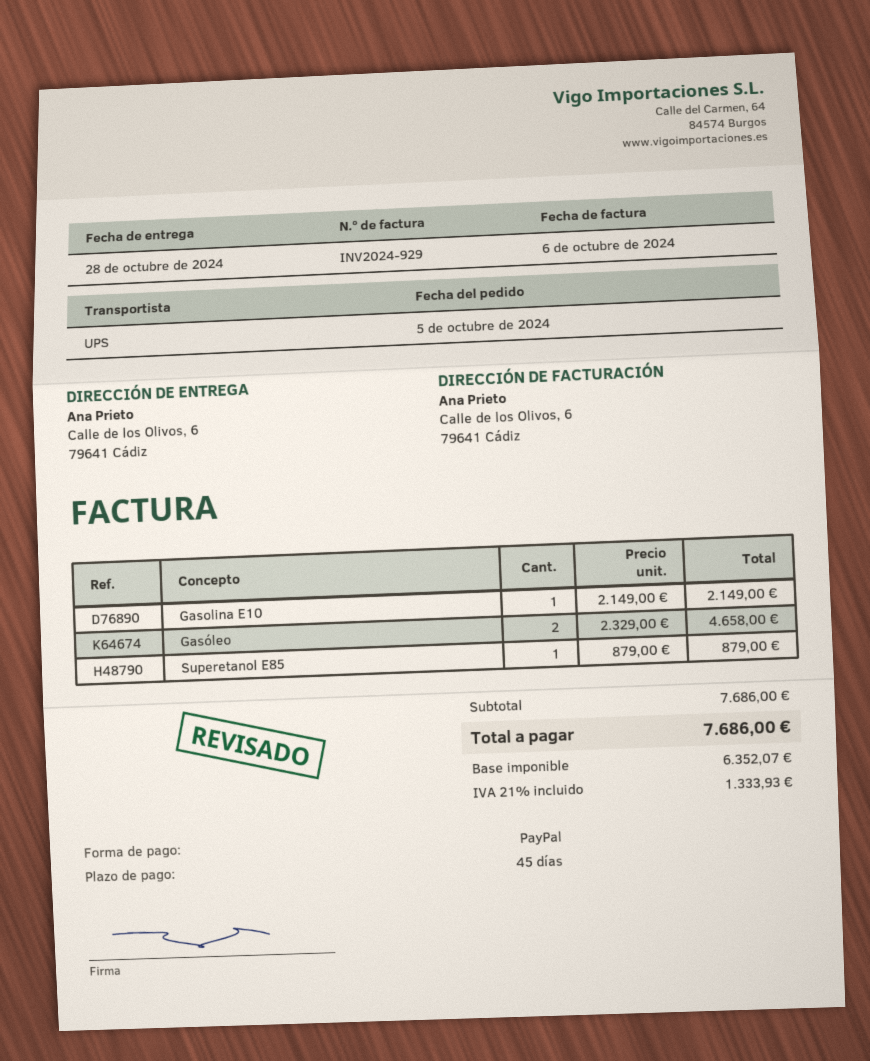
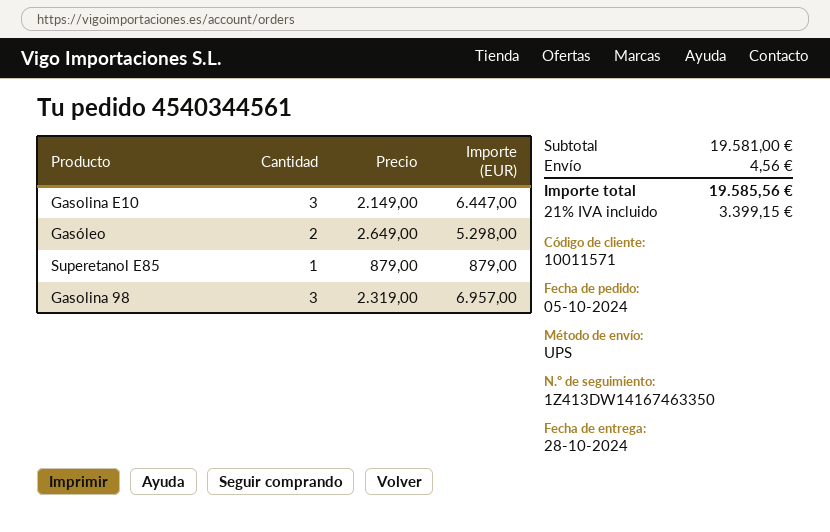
Gasolina E10: 1 x 2149.00 = 2149.00 -> 3 x 2149.00 = 6447.00
Gasóleo: 2 x 2329.00 = 4658.00 -> 2 x 2649.00 = 5298.00
Gasolina 98: none -> 3 x 2319.00 = 6957.00
subtotal: 7686.00 -> 19581.00
shipping: none -> 4.56
tax: 21% = 1333.93 -> 21% = 3399.15
total: 7686.00 -> 19585.56

